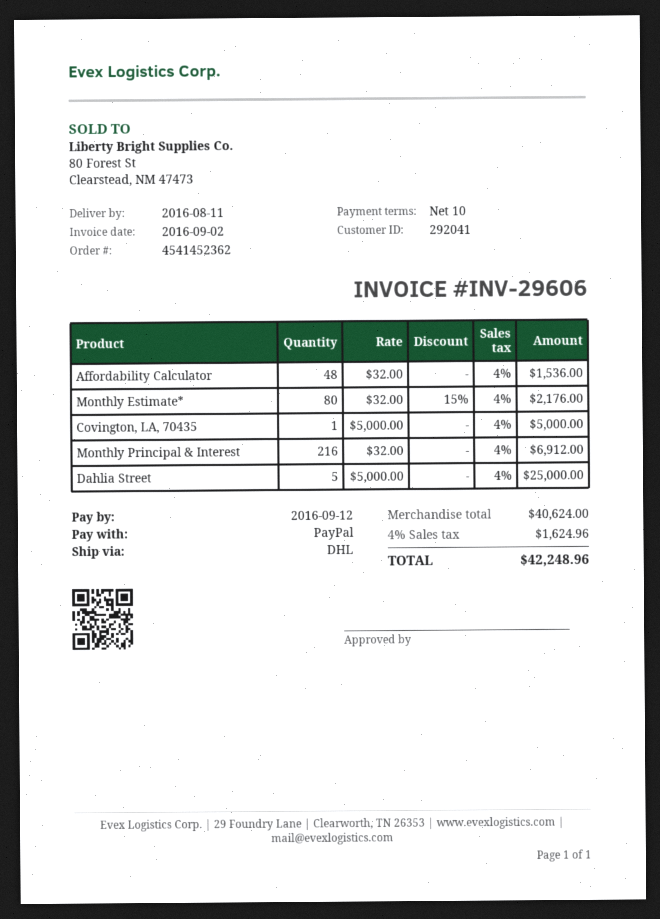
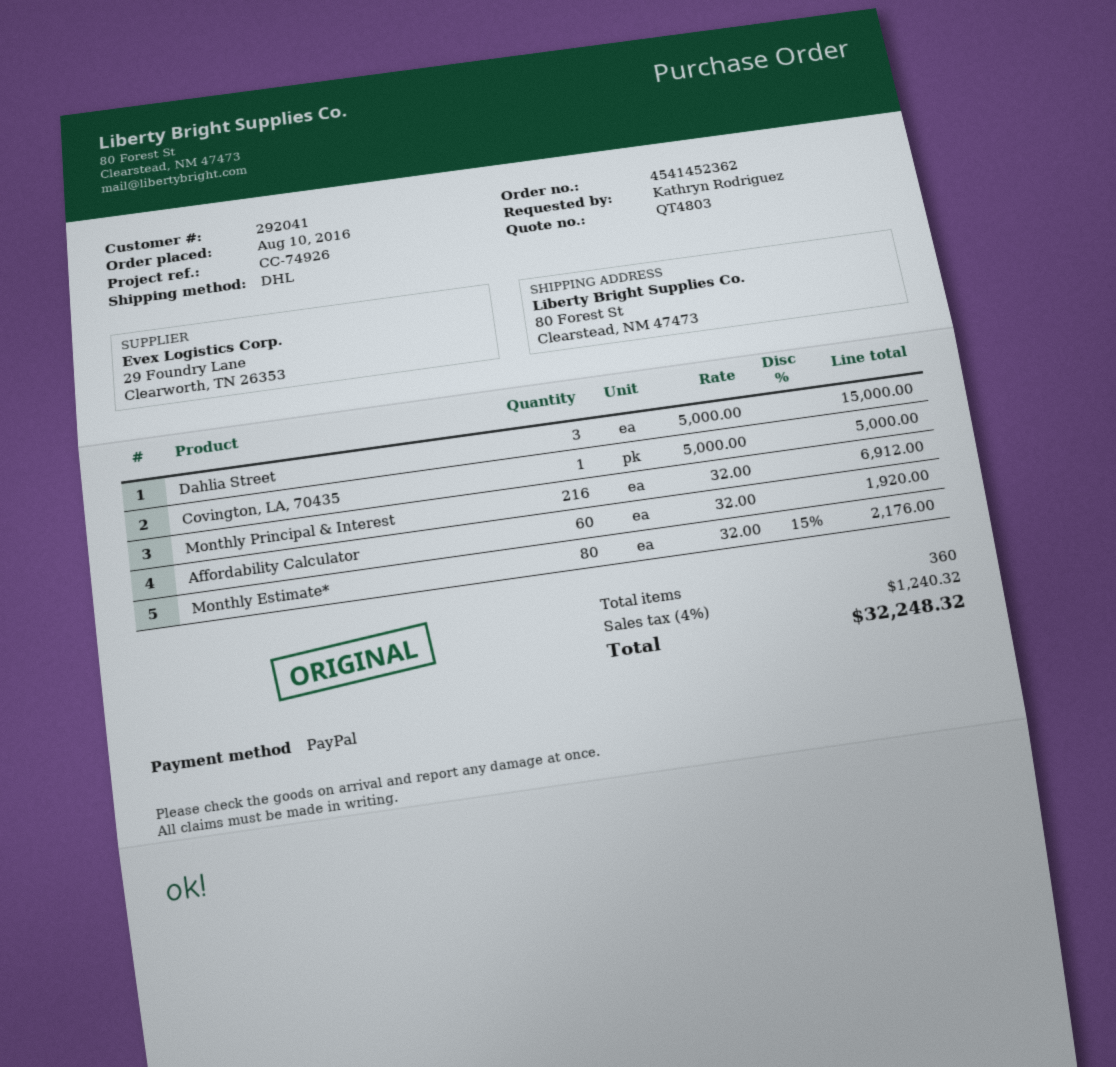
Affordability Calculator: 48 x 32.00 = 1536.00 -> 60 x 32.00 = 1920.00
Dahlia Street: 5 x 5000.00 = 25000.00 -> 3 x 5000.00 = 15000.00
tax: 4% = 1624.96 -> 4% = 1240.32
total: 42248.96 -> 32248.32

